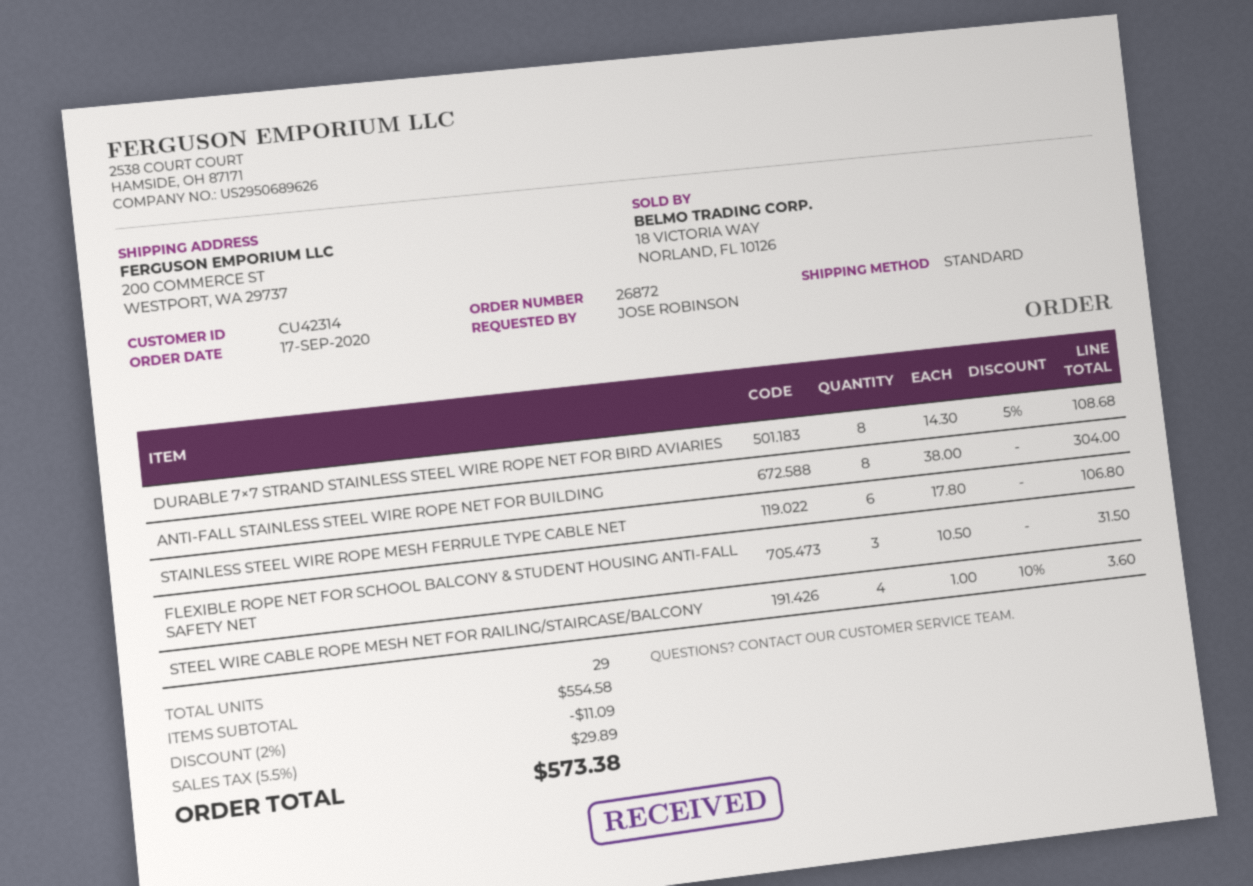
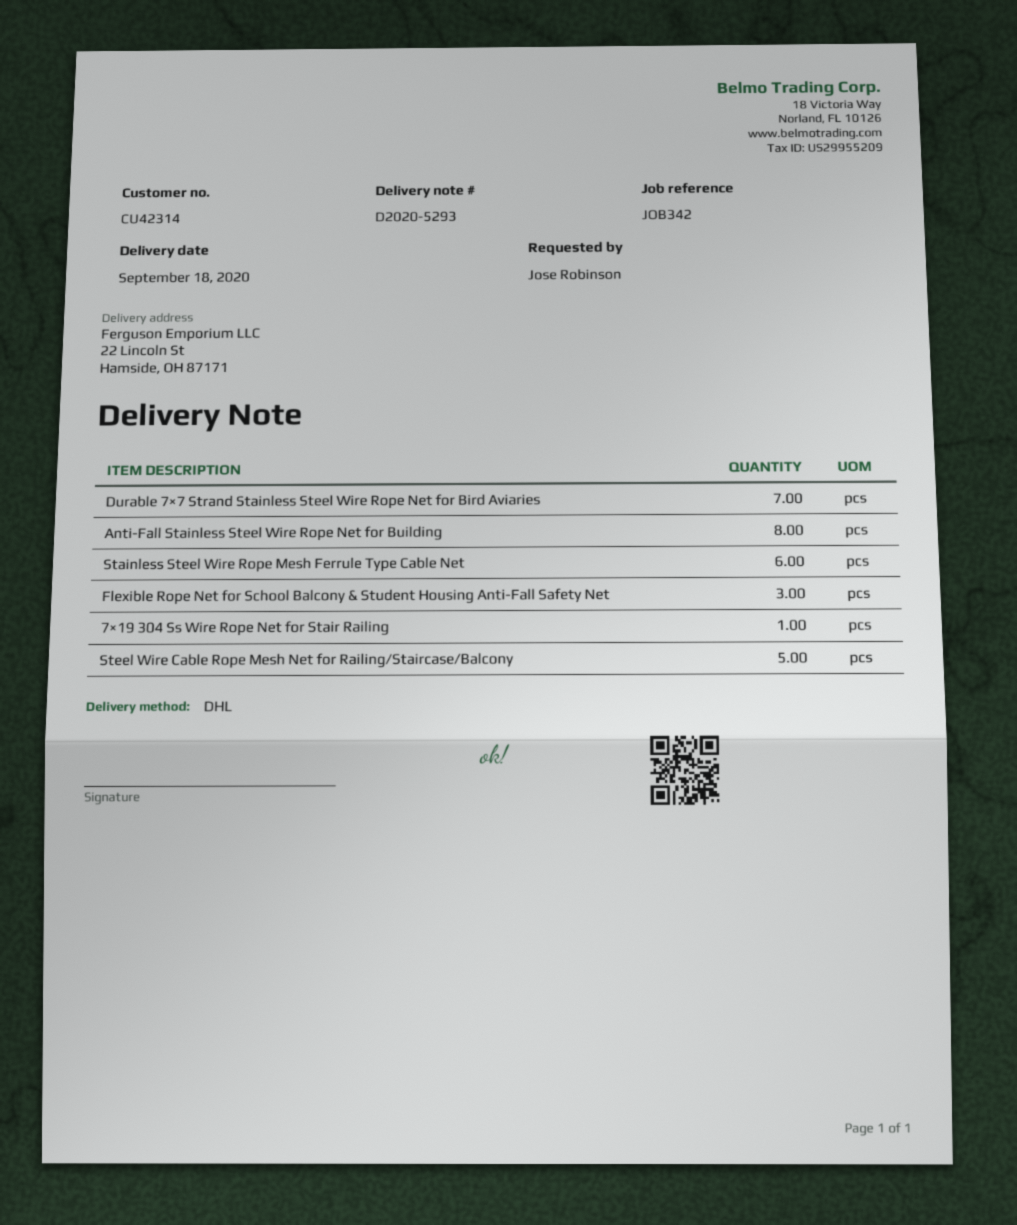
shipping method: standard -> DHL
ship to: 200 COMMERCE ST, WESTPORT, WA 29737 -> 22 Lincoln St, Hamside, OH 87171
DURABLE 7×7 STRAND STAINLESS STEEL WIRE ROPE NET FOR BIRD AVIARIES: 8 -> 7
STEEL WIRE CABLE ROPE MESH NET FOR RAILING/STAIRCASE/BALCONY: 4 -> 5
7×19 304 Ss Wire Rope Net for Stair Railing: none -> 1

